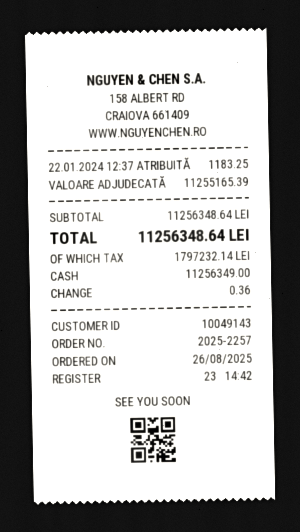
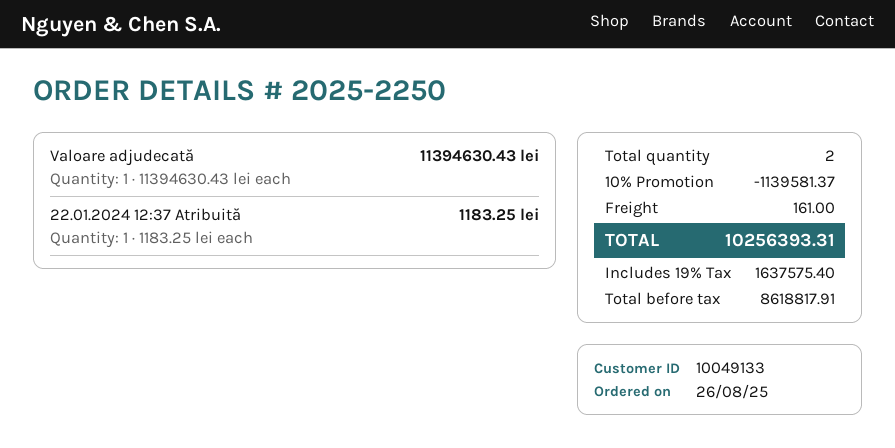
order number: 2025-2257 -> 2025-2250
customer number: 10049143 -> 10049133
VALOARE ADJUDECATĂ: 1 x 11255165.39 = 11255165.39 -> 1 x 11394630.43 = 11394630.43
discount: none -> 10% = 1139581.37
shipping: none -> 161.00
tax: 1797232.14 -> 1637575.40
total: 11256348.64 -> 10256393.31

